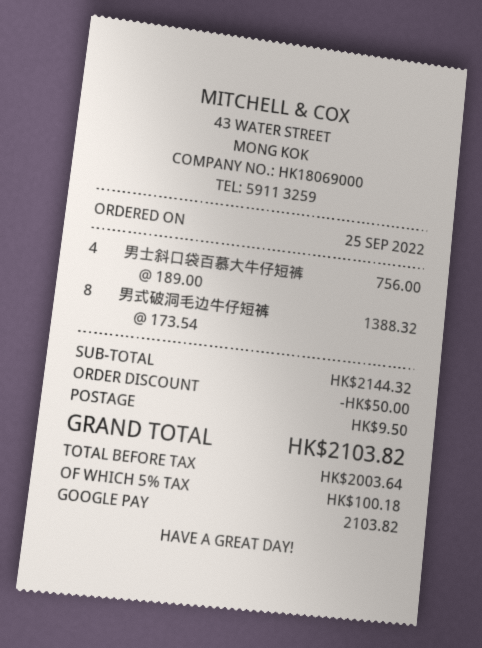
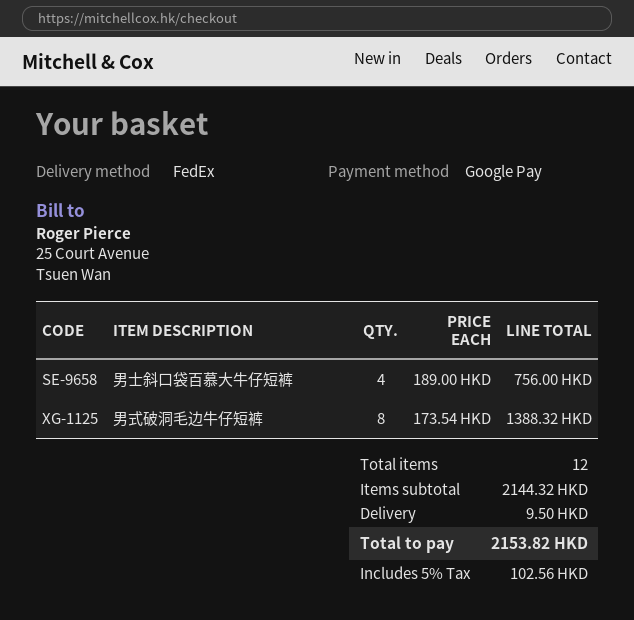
discount: 50.00 -> none
tax: 5% = 100.18 -> 5% = 102.56
total: 2103.82 -> 2153.82

